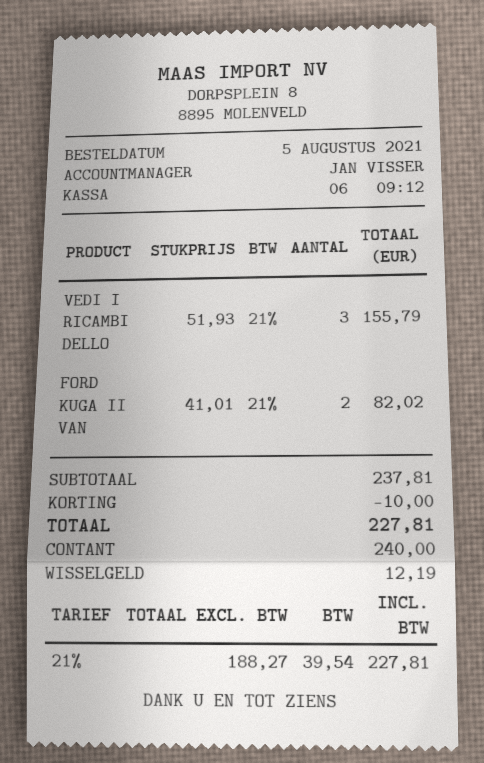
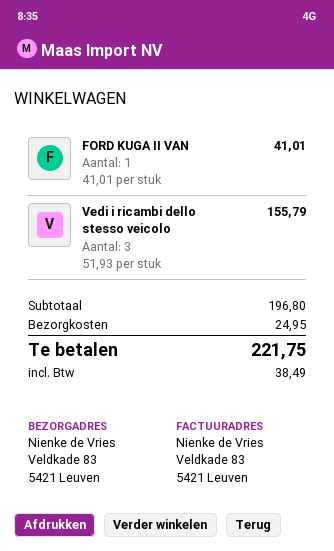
FORD KUGA II VAN: 2 x 41.01 = 82.02 -> 1 x 41.01 = 41.01
subtotal: 237.81 -> 196.80
discount: 10.00 -> none
shipping: none -> 24.95
tax: 39.54 -> 38.49
total: 227.81 -> 221.75

